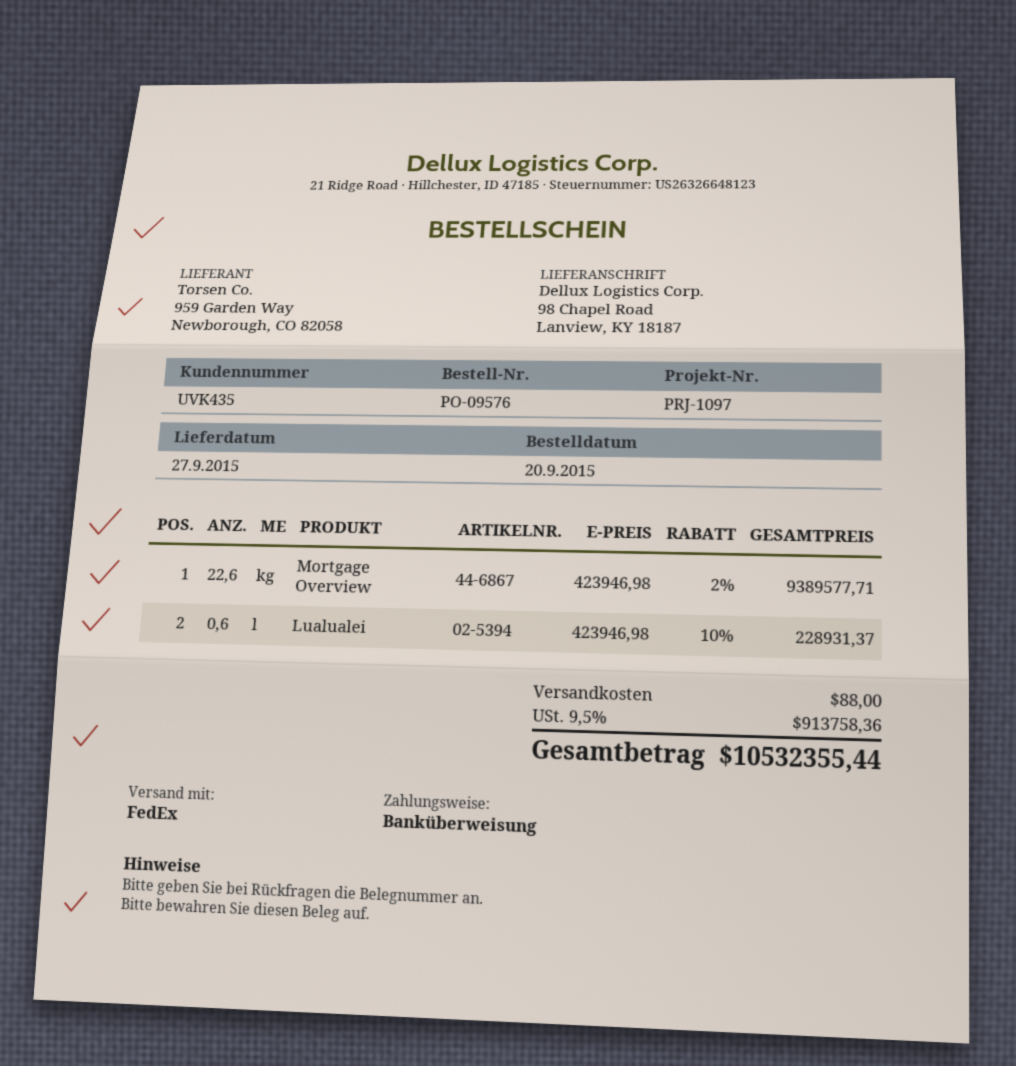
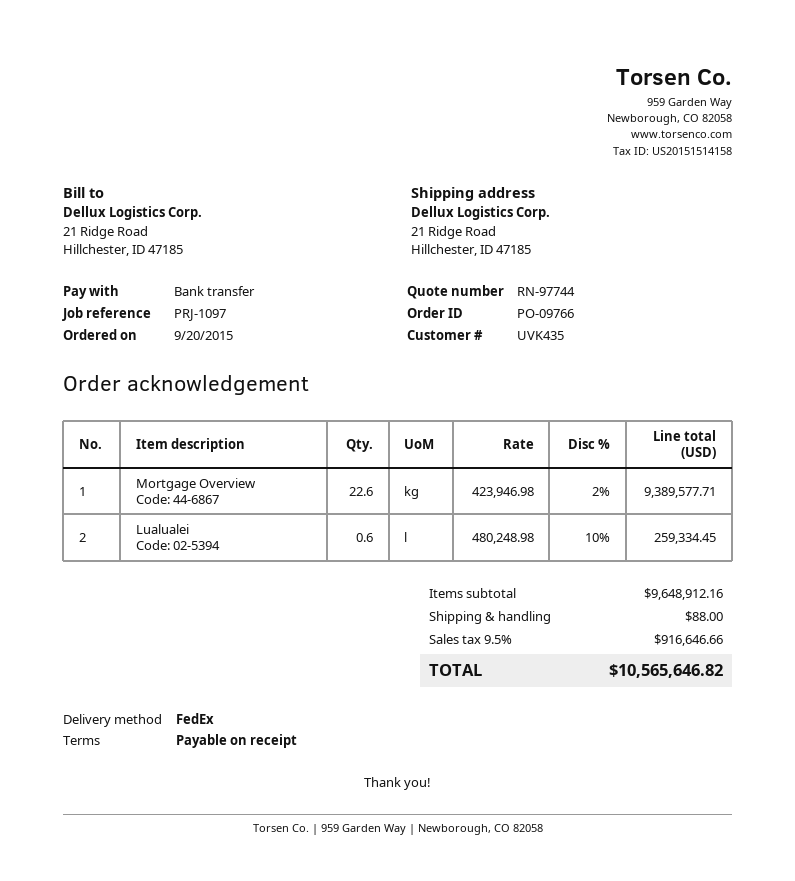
order number: PO-09576 -> PO-09766
ship to: 98 Chapel Road, Lanview, KY 18187 -> 21 Ridge Road, Hillchester, ID 47185
Lualualei: 0.6 x 423946.98 - 10% = 228931.37 -> 0.6 x 480248.98 - 10% = 259334.45
tax: 9.5% = 913758.36 -> 9.5% = 916646.66
total: 10532355.44 -> 10565646.82

